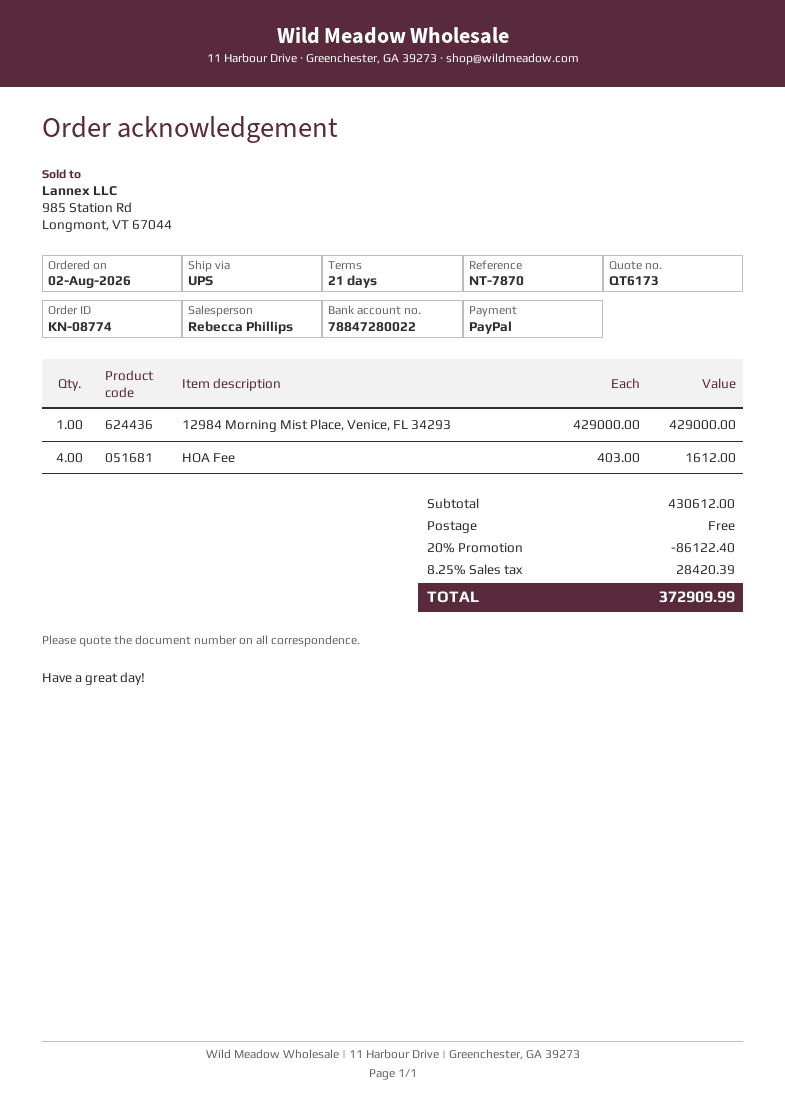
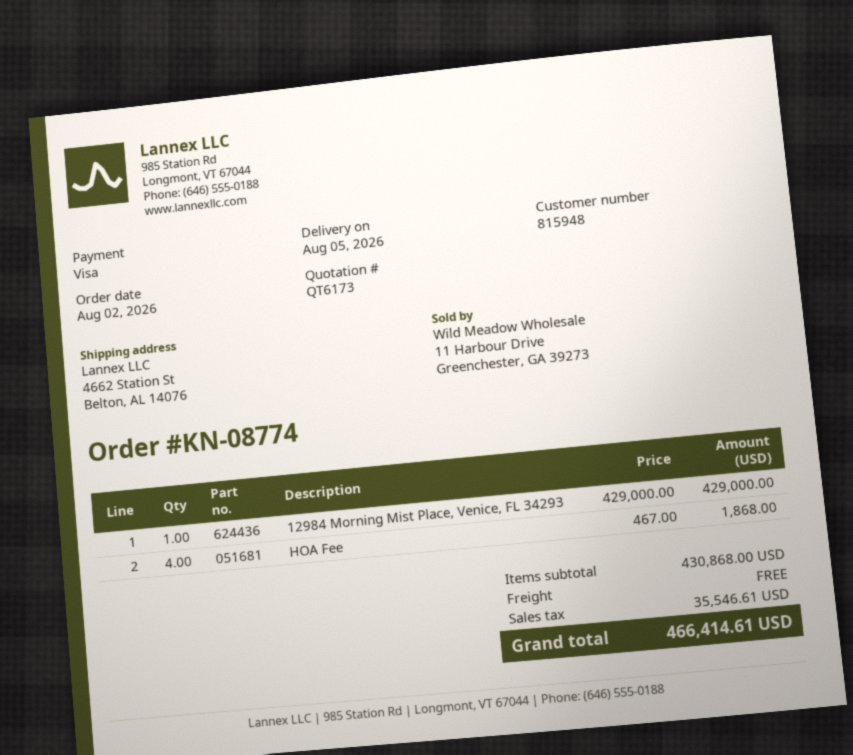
payment method: PayPal -> Visa
HOA Fee: 4 x 403.00 = 1612.00 -> 4 x 467.00 = 1868.00
subtotal: 430612.00 -> 430868.00
discount: 20% = 86122.40 -> none
tax: 28420.39 -> 35546.61
total: 372909.99 -> 466414.61

